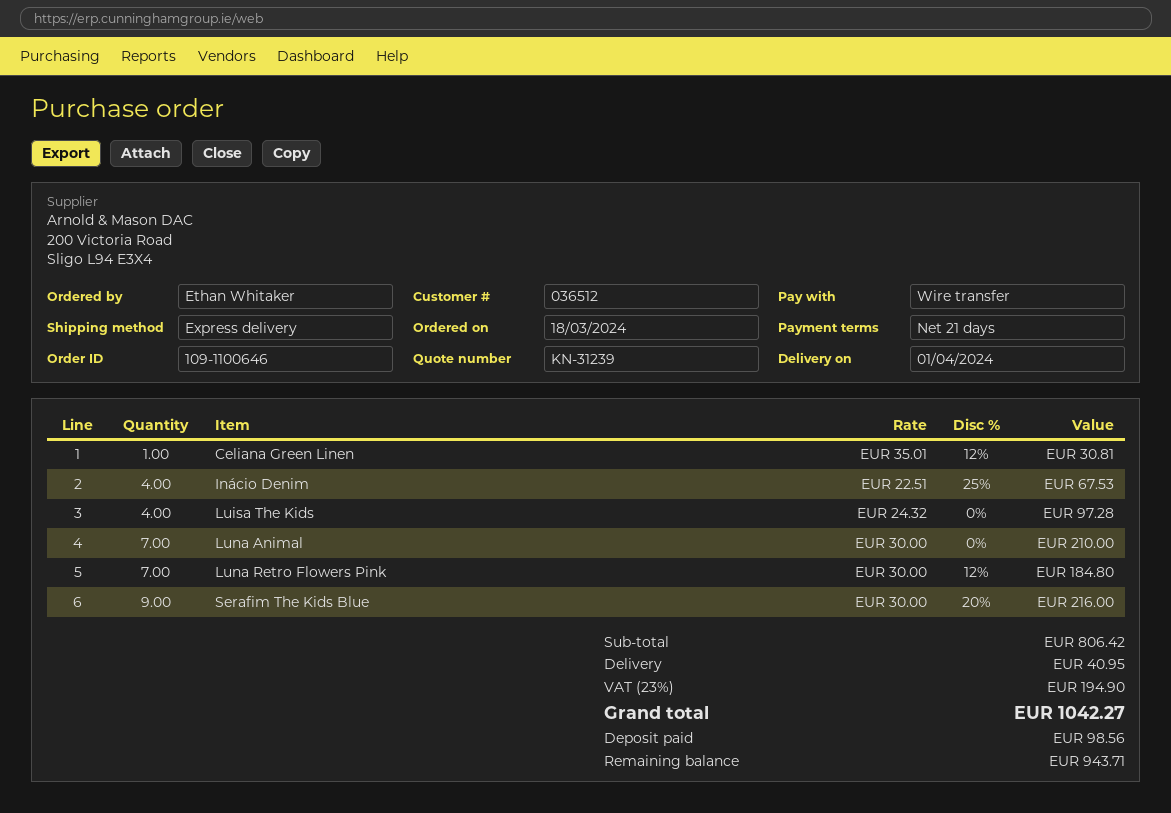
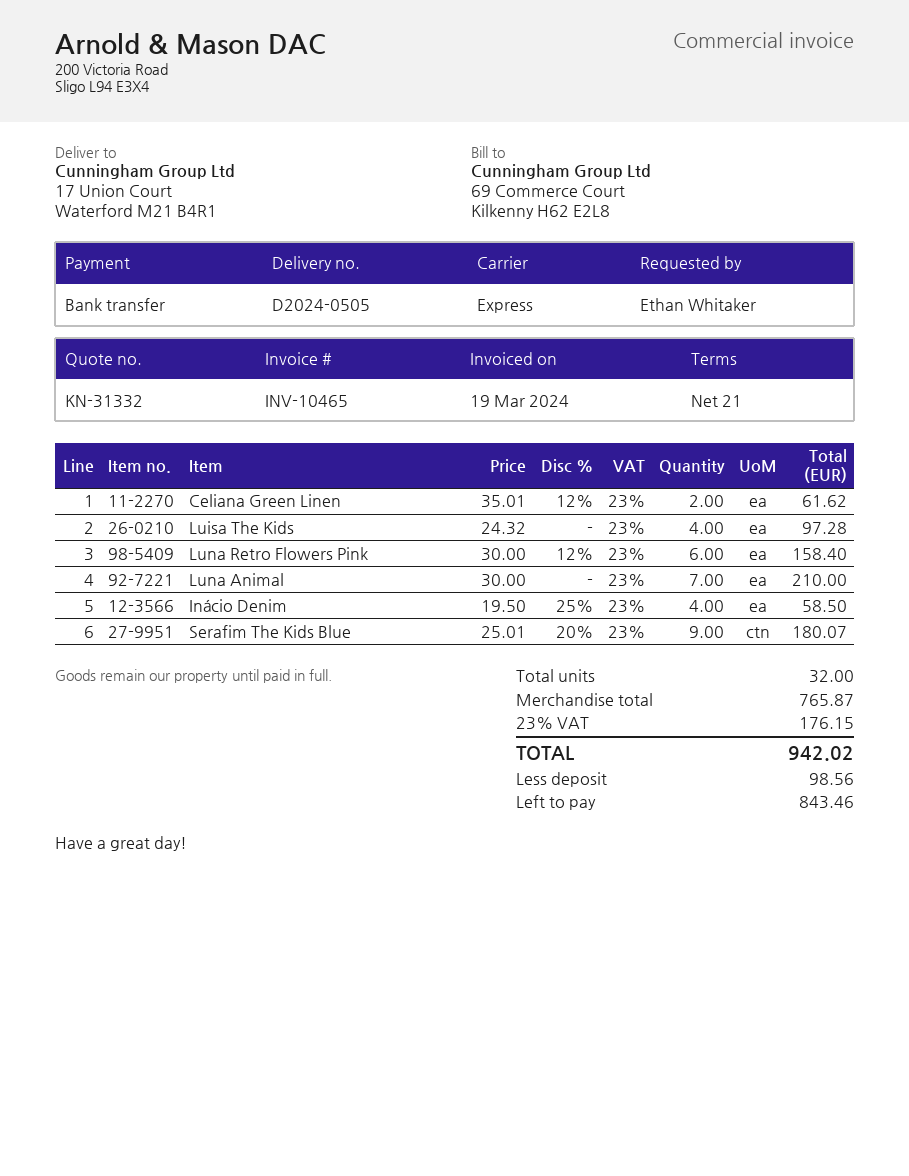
quote number: KN-31239 -> KN-31332
Celiana Green Linen: 1 x 35.01 - 12% = 30.81 -> 2 x 35.01 - 12% = 61.62
Inácio Denim: 4 x 22.51 - 25% = 67.53 -> 4 x 19.50 - 25% = 58.50
Luna Retro Flowers Pink: 7 x 30.00 - 12% = 184.80 -> 6 x 30.00 - 12% = 158.40
Serafim The Kids Blue: 9 x 30.00 - 20% = 216.00 -> 9 x 25.01 - 20% = 180.07
subtotal: 806.42 -> 765.87
shipping: 40.95 -> none
tax: 23% = 194.90 -> 23% = 176.15
total: 1042.27 -> 942.02
balance: 943.71 -> 843.46

